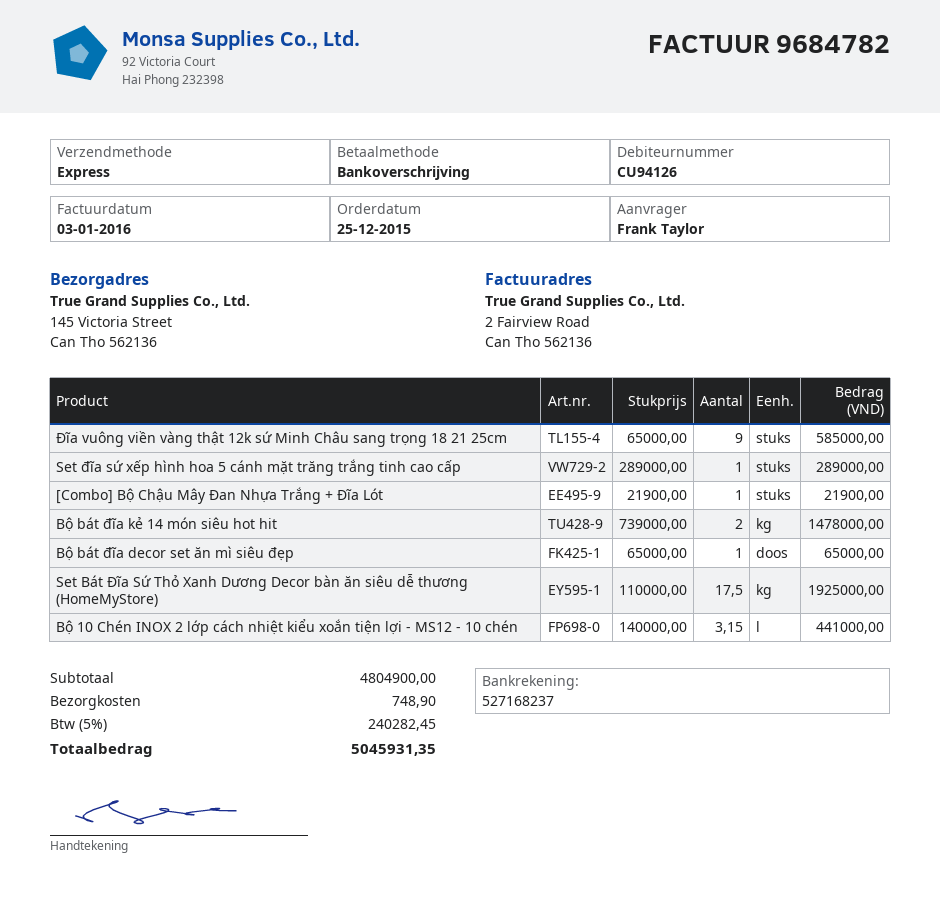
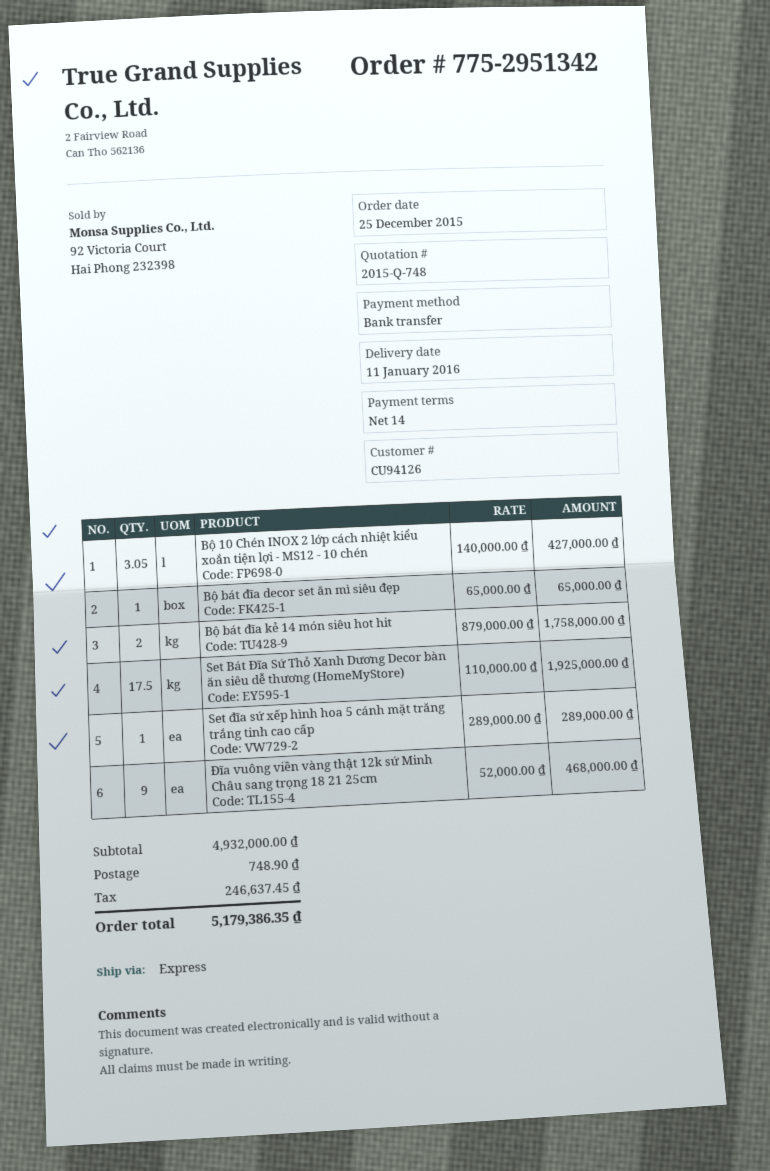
Đĩa vuông viền vàng thật 12k sứ Minh Châu sang trọng 18 21 25cm: 9 x 65000.00 = 585000.00 -> 9 x 52000.00 = 468000.00
[Combo] Bộ Chậu Mây Đan Nhựa Trắng + Đĩa Lót: 1 x 21900.00 = 21900.00 -> none
Bộ bát đĩa kẻ 14 món siêu hot hit: 2 x 739000.00 = 1478000.00 -> 2 x 879000.00 = 1758000.00
Bộ 10 Chén INOX 2 lớp cách nhiệt kiểu xoắn tiện lợi - MS12 - 10 chén: 3.15 x 140000.00 = 441000.00 -> 3.05 x 140000.00 = 427000.00
subtotal: 4804900.00 -> 4932000.00
tax: 240282.45 -> 246637.45
total: 5045931.35 -> 5179386.35

